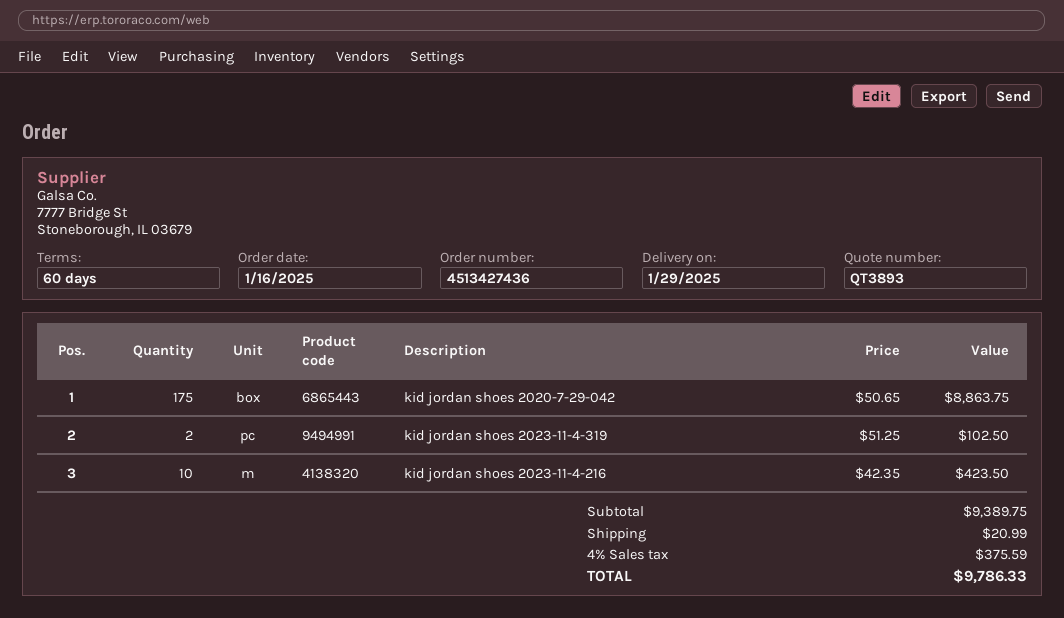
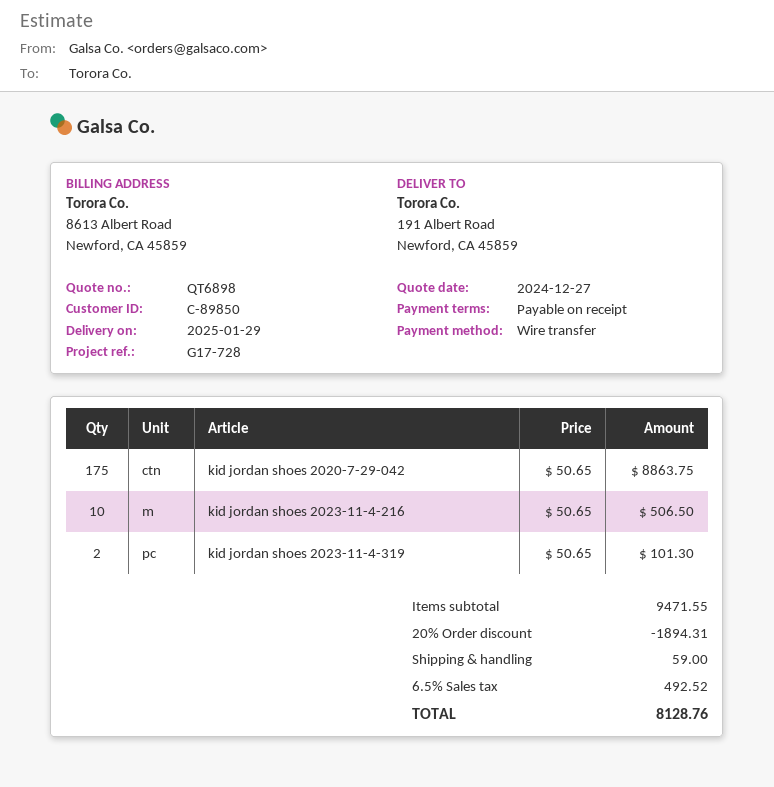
quote number: QT3893 -> QT6898
payment terms: 60 days -> on receipt
kid jordan shoes 2023-11-4-319: 2 x 51.25 = 102.50 -> 2 x 50.65 = 101.30
kid jordan shoes 2023-11-4-216: 10 x 42.35 = 423.50 -> 10 x 50.65 = 506.50
subtotal: 9389.75 -> 9471.55
discount: none -> 20% = 1894.31
shipping: 20.99 -> 59.00
tax: 4% = 375.59 -> 6.5% = 492.52
total: 9786.33 -> 8128.76

